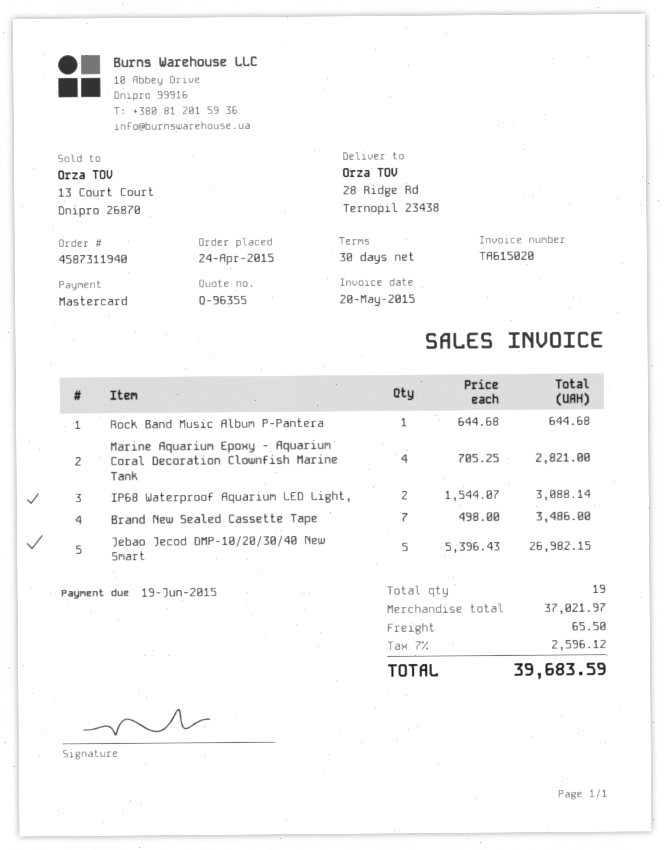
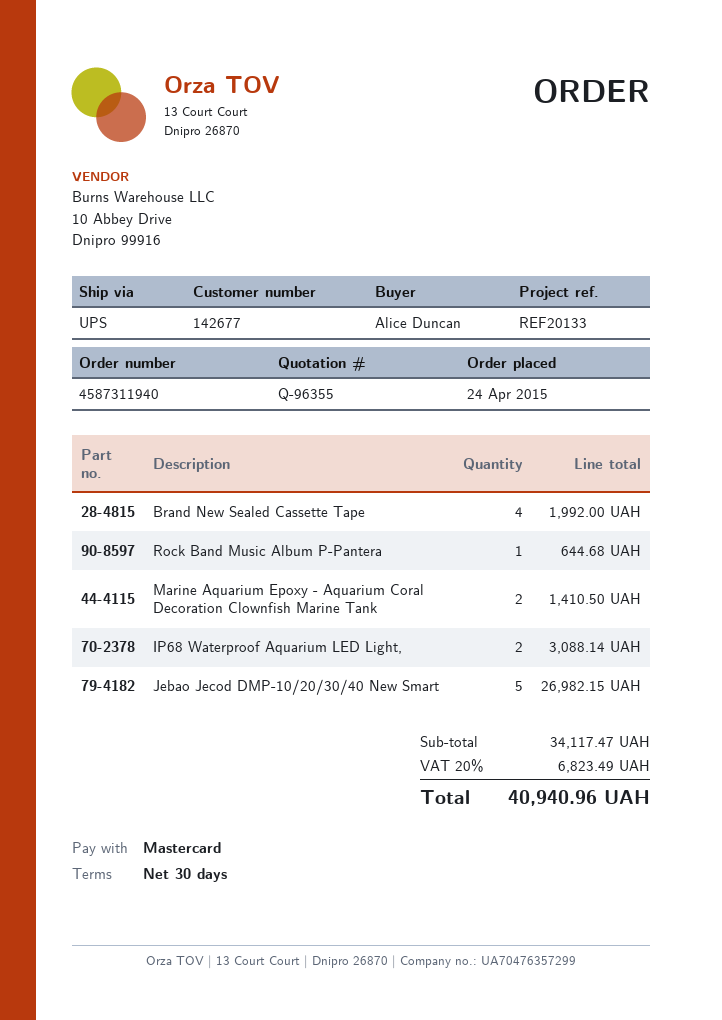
Marine Aquarium Epoxy - Aquarium Coral Decoration Clownfish Marine Tank: 4 for 2821.00 -> 2 for 1410.50
Brand New Sealed Cassette Tape: 7 for 3486.00 -> 4 for 1992.00
subtotal: 37021.97 -> 34117.47
shipping: 65.50 -> none
tax: 7% = 2596.12 -> 20% = 6823.49
total: 39683.59 -> 40940.96

